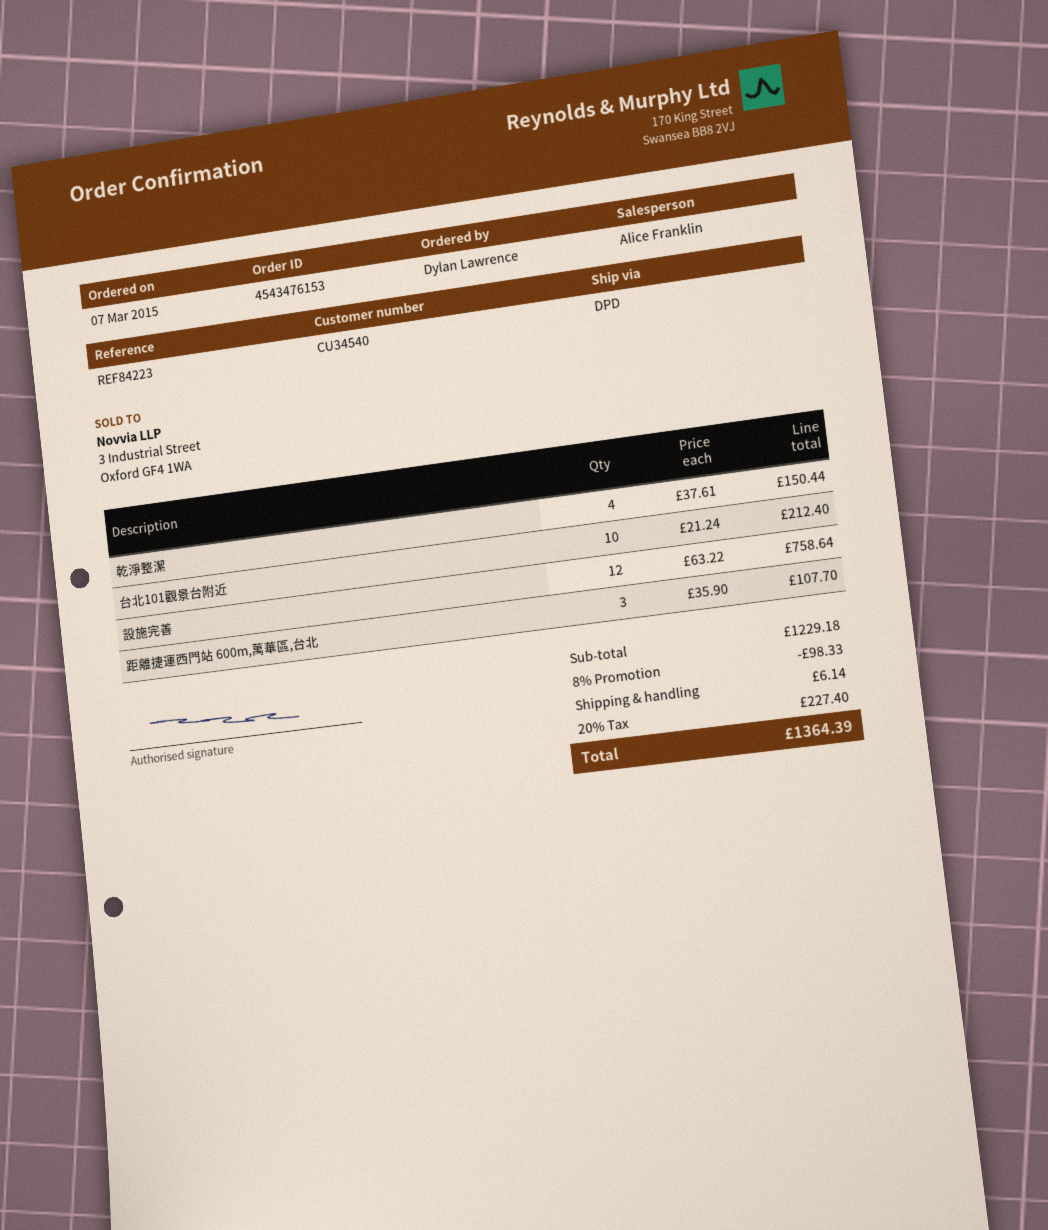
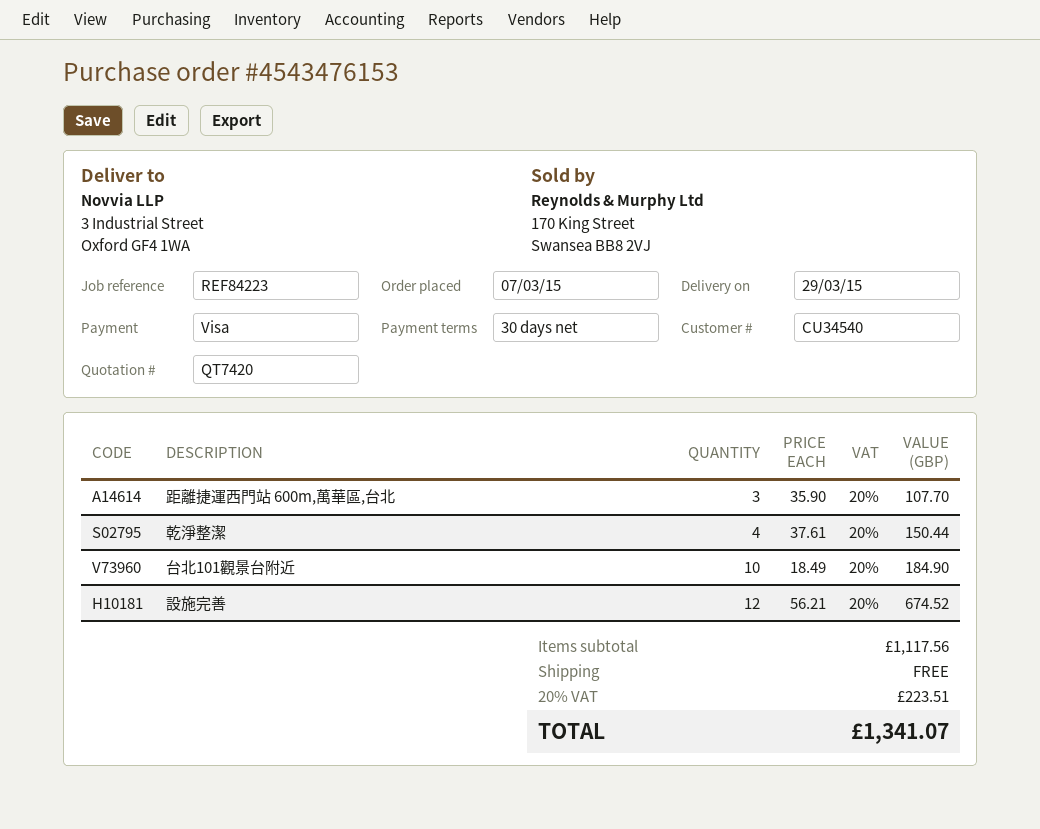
台北101觀景台附近: 10 x 21.24 = 212.40 -> 10 x 18.49 = 184.90
設施完善: 12 x 63.22 = 758.64 -> 12 x 56.21 = 674.52
subtotal: 1229.18 -> 1117.56
discount: 8% = 98.33 -> none
shipping: 6.14 -> 0.00
tax: 20% = 227.40 -> 20% = 223.51
total: 1364.39 -> 1341.07

